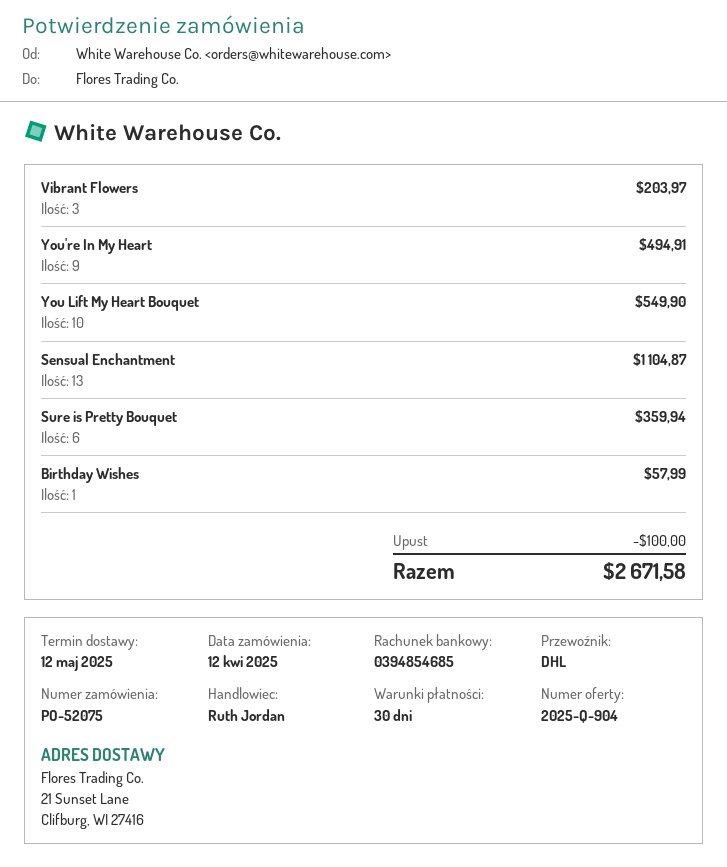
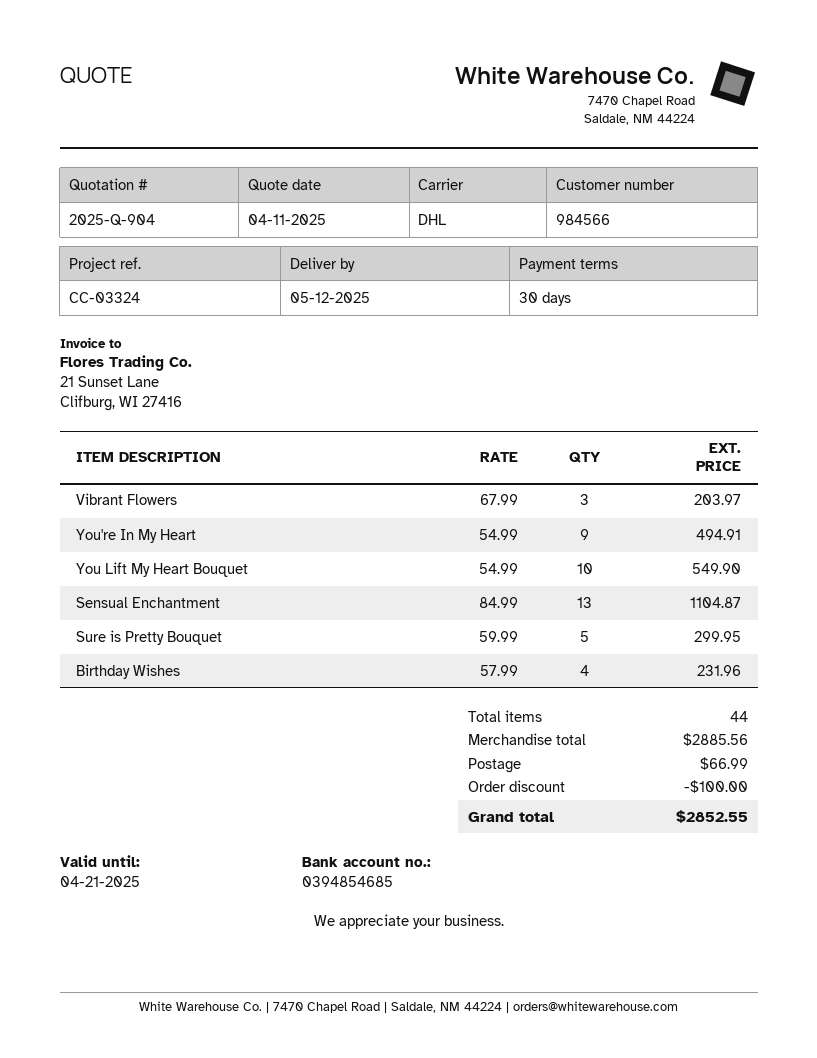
Sure is Pretty Bouquet: 6 for 359.94 -> 5 for 299.95
Birthday Wishes: 1 for 57.99 -> 4 for 231.96
shipping: none -> 66.99
total: 2671.58 -> 2852.55

